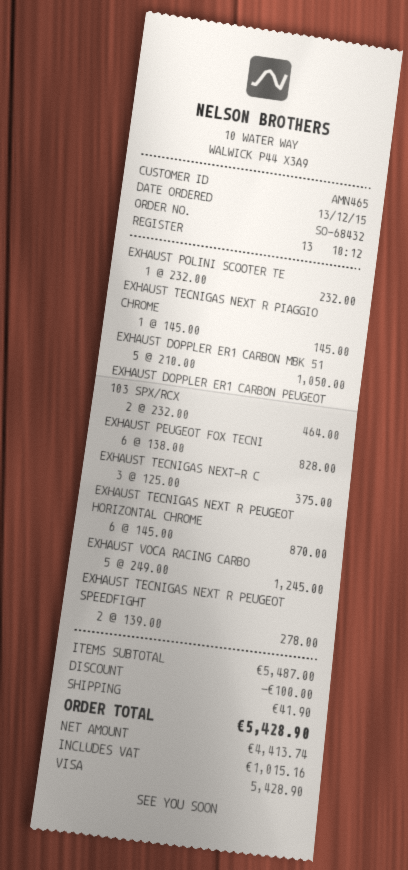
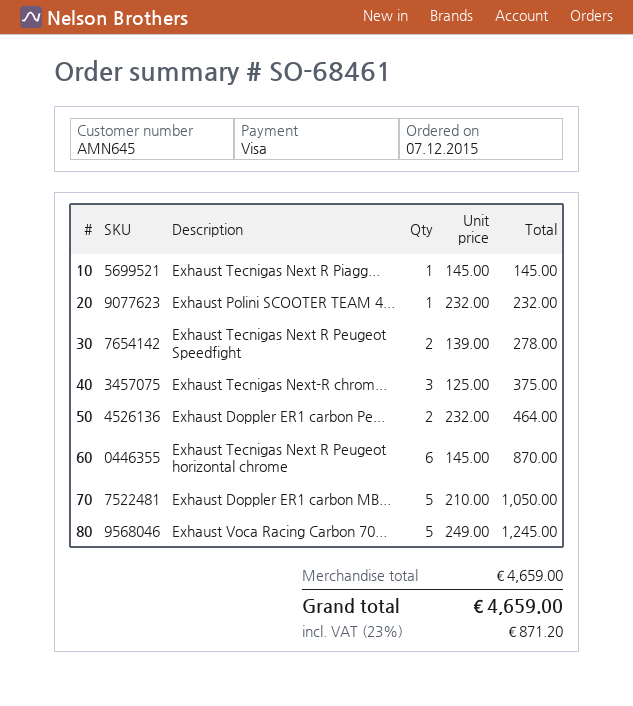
order number: SO-68432 -> SO-68461
order date: 2015-12-13 -> 2015-12-07
customer number: AMN465 -> AMN645
EXHAUST PEUGEOT FOX TECNI: 6 x 138.00 = 828.00 -> none
subtotal: 5487.00 -> 4659.00
discount: 100.00 -> none
shipping: 41.90 -> none
tax: 1015.16 -> 871.20
total: 5428.90 -> 4659.00

